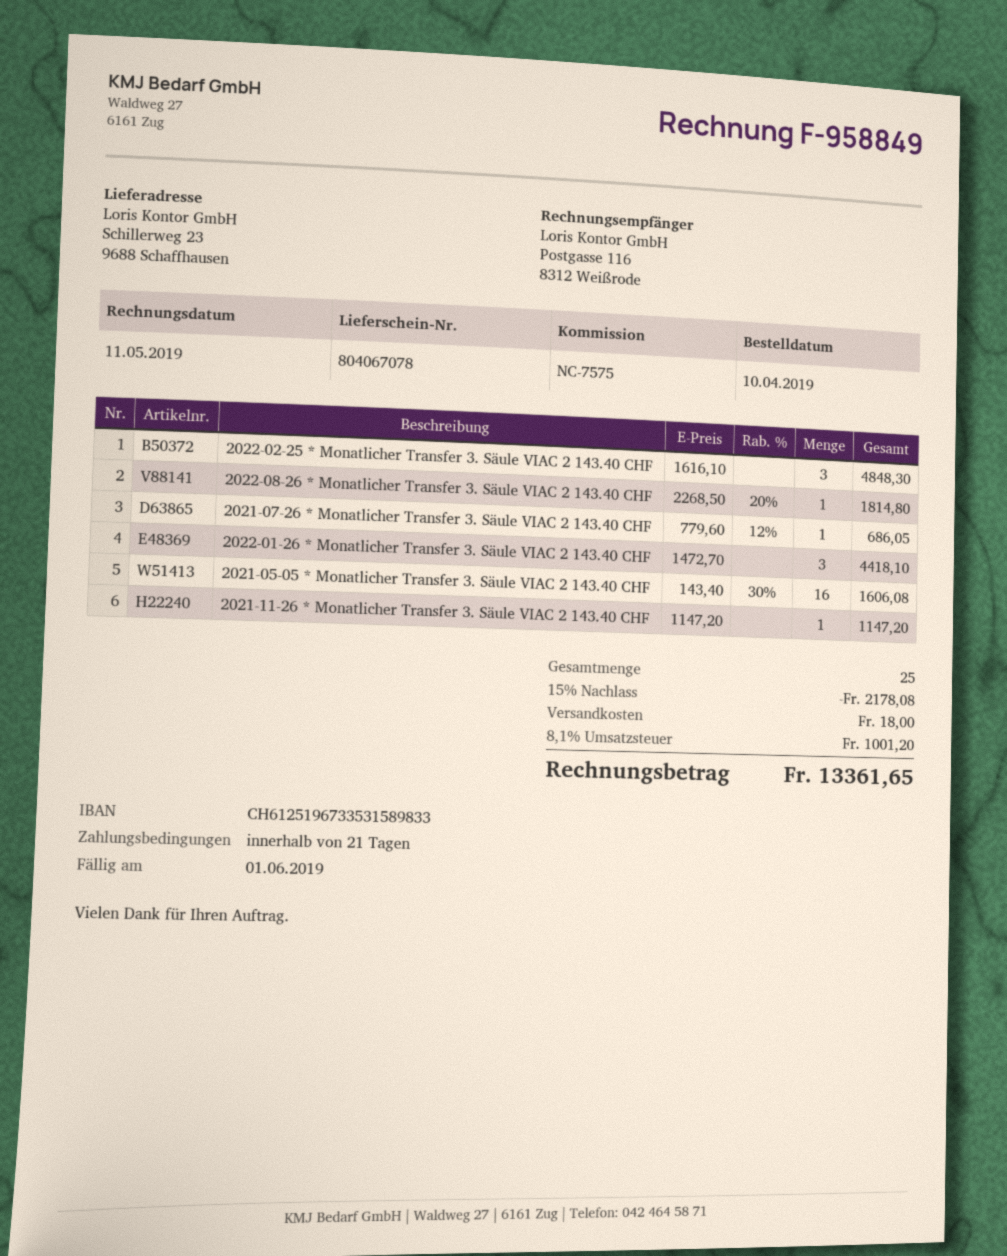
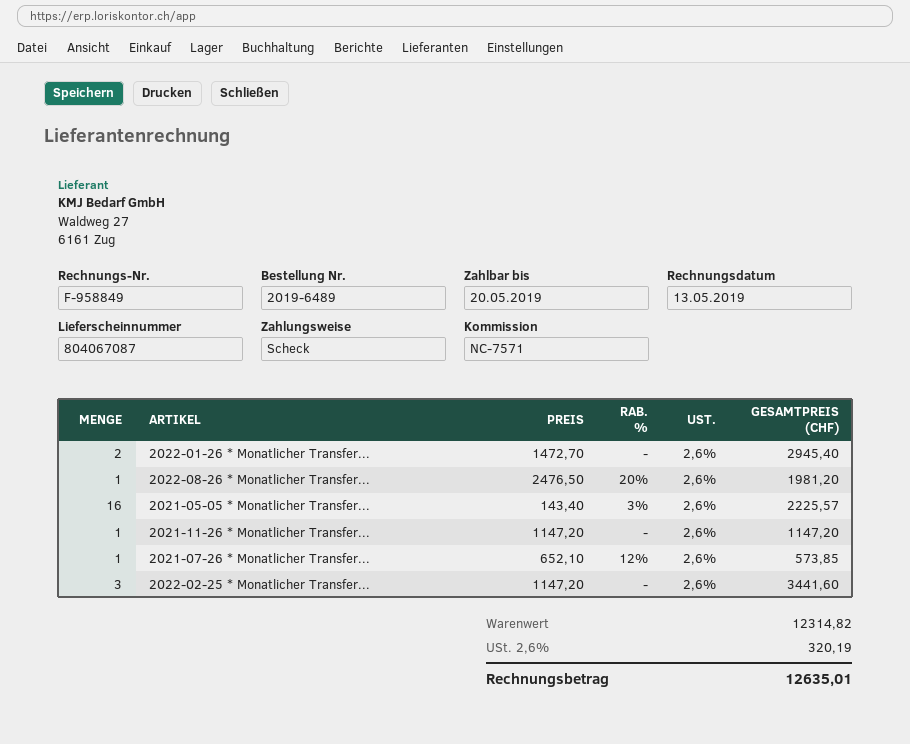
delivery note number: 804067078 -> 804067087
invoice date: 2019-05-11 -> 2019-05-13
due date: 2019-06-01 -> 2019-05-20
reference: NC-7575 -> NC-7571
2022-02-25 * Monatlicher Transfer 3. Säule VIAC 2 143.40 CHF: 3 x 1616.10 = 4848.30 -> 3 x 1147.20 = 3441.60
2022-08-26 * Monatlicher Transfer 3. Säule VIAC 2 143.40 CHF: 1 x 2268.50 - 20% = 1814.80 -> 1 x 2476.50 - 20% = 1981.20
2021-07-26 * Monatlicher Transfer 3. Säule VIAC 2 143.40 CHF: 1 x 779.60 - 12% = 686.05 -> 1 x 652.10 - 12% = 573.85
2022-01-26 * Monatlicher Transfer 3. Säule VIAC 2 143.40 CHF: 3 x 1472.70 = 4418.10 -> 2 x 1472.70 = 2945.40
2021-05-05 * Monatlicher Transfer 3. Säule VIAC 2 143.40 CHF: 16 x 143.40 - 30% = 1606.08 -> 16 x 143.40 - 3% = 2225.57
discount: 15% = 2178.08 -> none
shipping: 18.00 -> none
tax: 8.1% = 1001.20 -> 2.6% = 320.19
total: 13361.65 -> 12635.01

